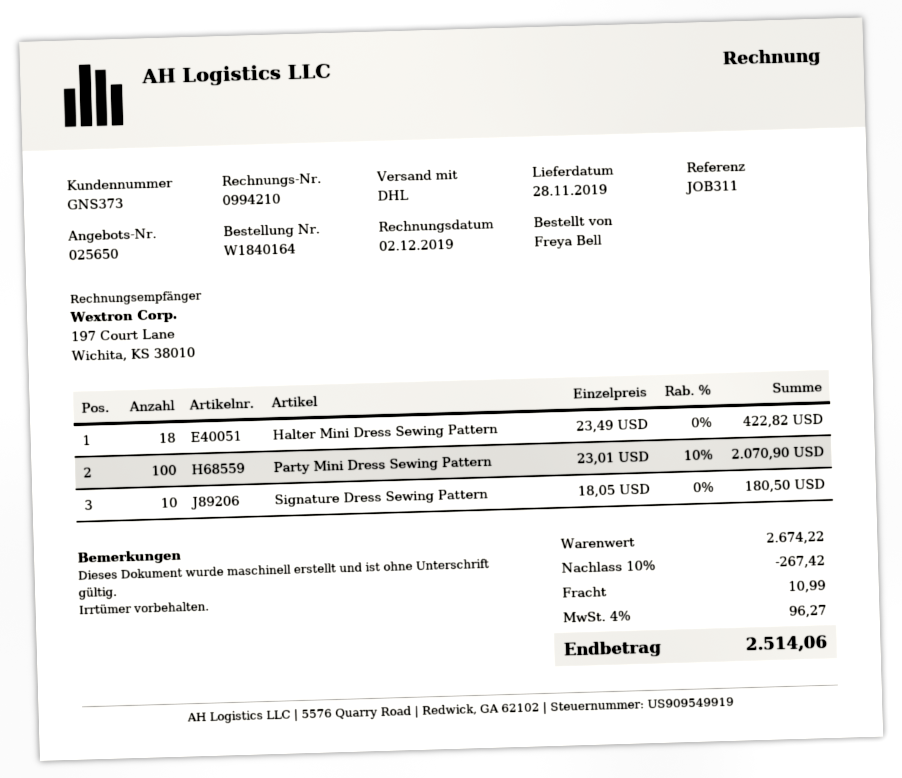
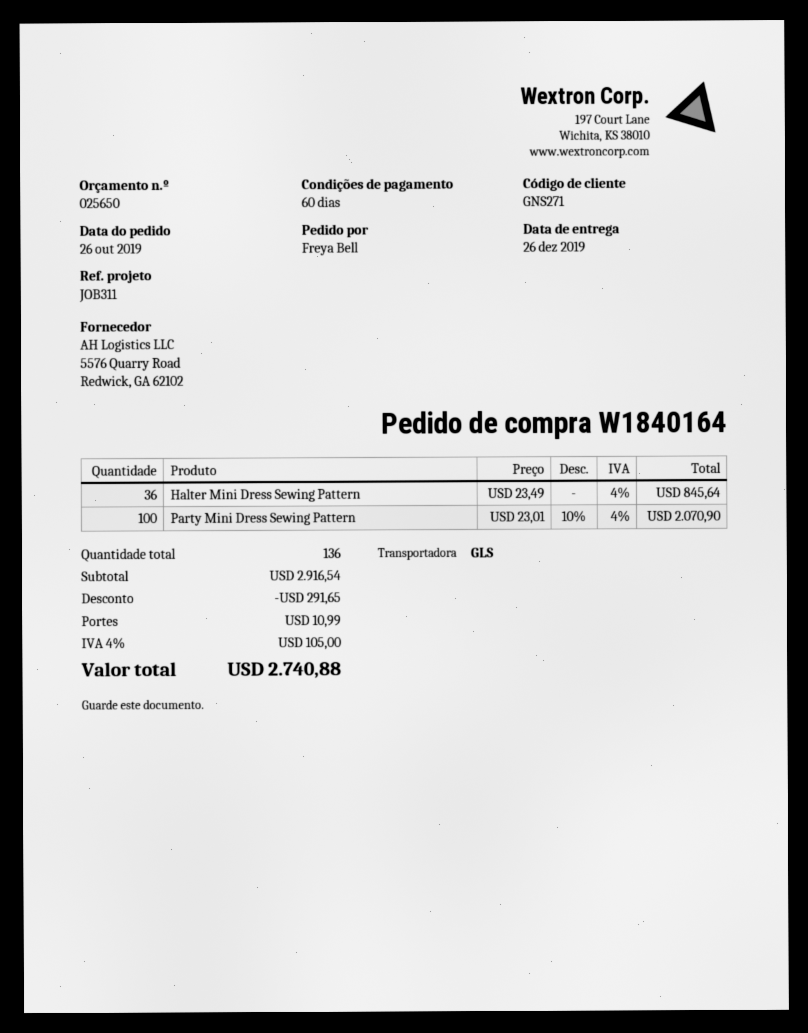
delivery date: 2019-11-28 -> 2019-12-26
customer number: GNS373 -> GNS271
shipping method: DHL -> GLS
Halter Mini Dress Sewing Pattern: 18 x 23.49 = 422.82 -> 36 x 23.49 = 845.64
Signature Dress Sewing Pattern: 10 x 18.05 = 180.50 -> none
subtotal: 2674.22 -> 2916.54
discount: 267.42 -> 291.65
tax: 4% = 96.27 -> 4% = 105.00
total: 2514.06 -> 2740.88

